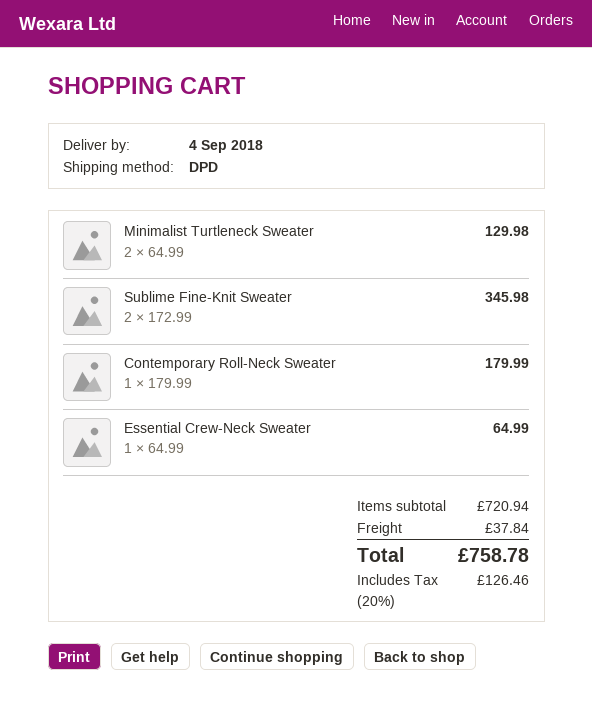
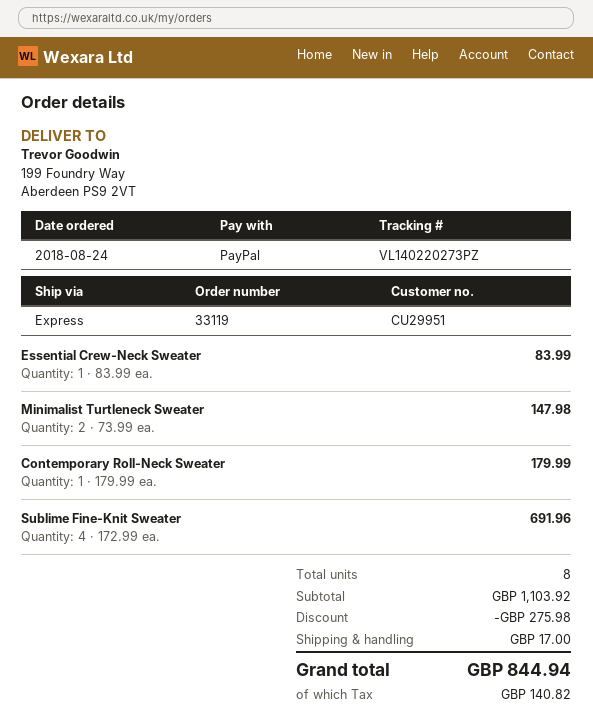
shipping method: DPD -> express
Minimalist Turtleneck Sweater: 2 x 64.99 = 129.98 -> 2 x 73.99 = 147.98
Sublime Fine-Knit Sweater: 2 x 172.99 = 345.98 -> 4 x 172.99 = 691.96
Essential Crew-Neck Sweater: 1 x 64.99 = 64.99 -> 1 x 83.99 = 83.99
subtotal: 720.94 -> 1103.92
discount: none -> 275.98
shipping: 37.84 -> 17.00
tax: 126.46 -> 140.82
total: 758.78 -> 844.94

